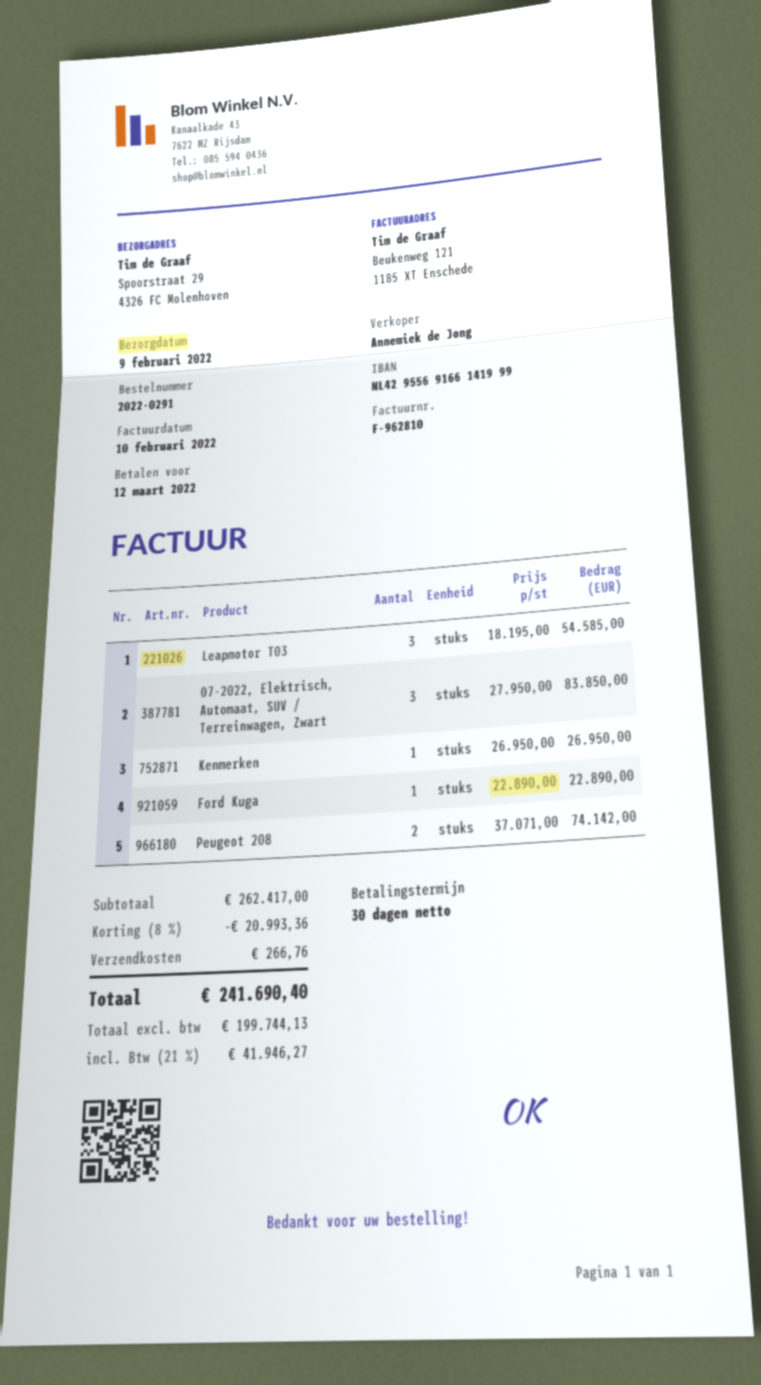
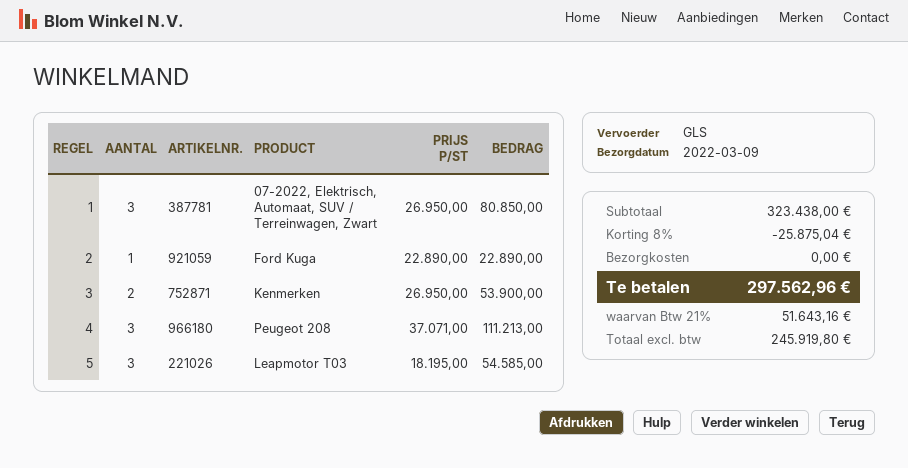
delivery date: 2022-02-09 -> 2022-03-09
07-2022, Elektrisch, Automaat, SUV / Terreinwagen, Zwart: 3 x 27950.00 = 83850.00 -> 3 x 26950.00 = 80850.00
Kenmerken: 1 x 26950.00 = 26950.00 -> 2 x 26950.00 = 53900.00
Peugeot 208: 2 x 37071.00 = 74142.00 -> 3 x 37071.00 = 111213.00
subtotal: 262417.00 -> 323438.00
discount: 8% = 20993.36 -> 8% = 25875.04
shipping: 266.76 -> 0.00
net: 199744.13 -> 245919.80
tax: 21% = 41946.27 -> 21% = 51643.16
total: 241690.40 -> 297562.96

